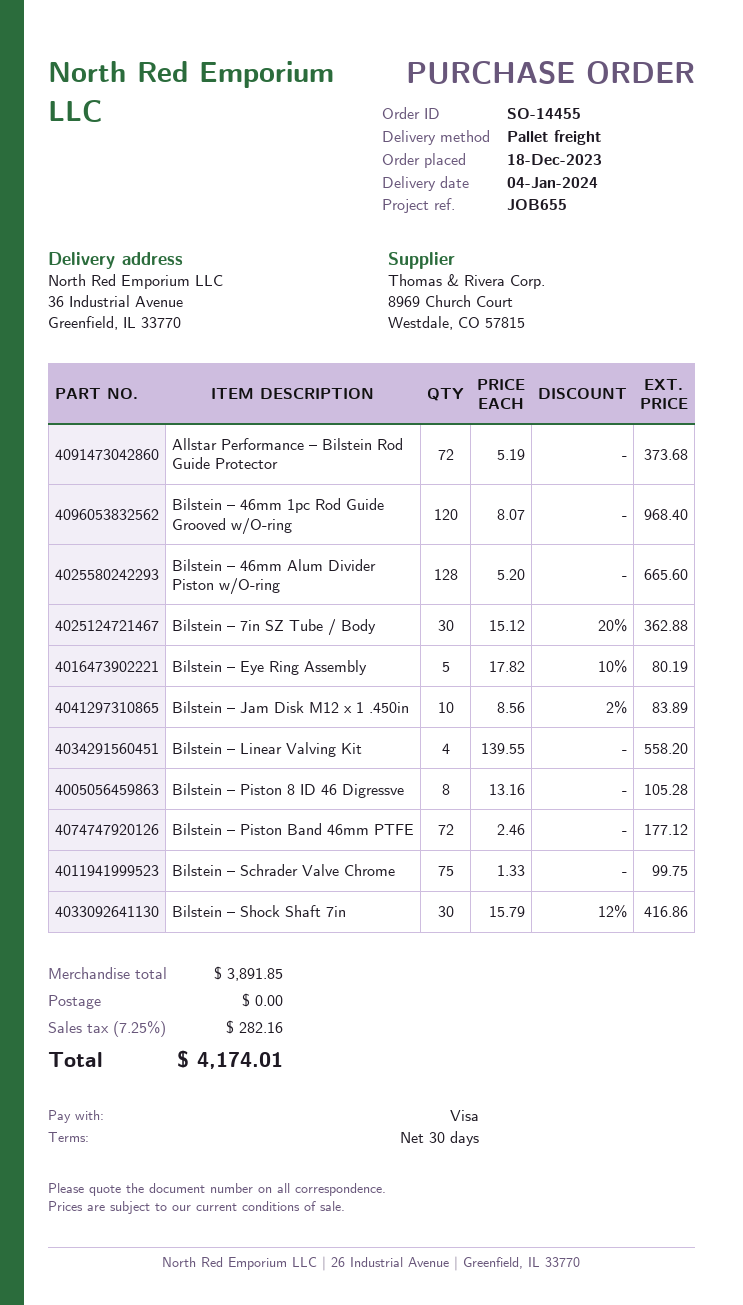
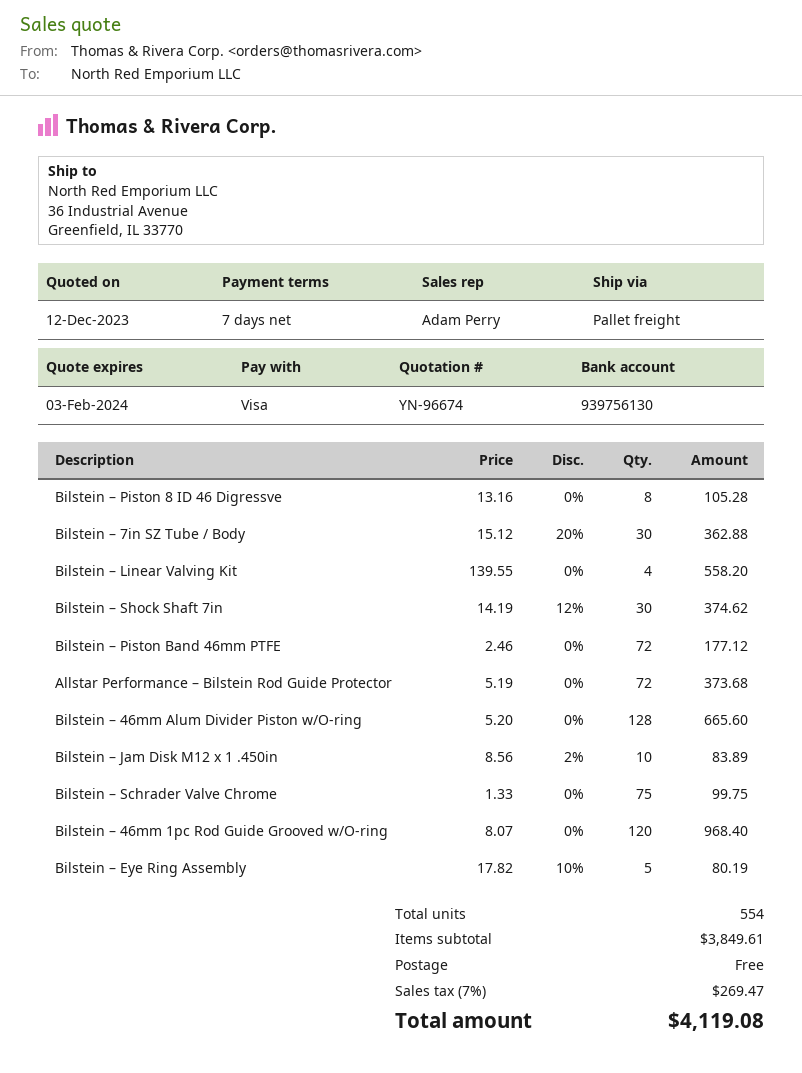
payment terms: 30 days -> 7 days
Bilstein – Shock Shaft 7in: 30 x 15.79 - 12% = 416.86 -> 30 x 14.19 - 12% = 374.62
subtotal: 3891.85 -> 3849.61
tax: 7.25% = 282.16 -> 7% = 269.47
total: 4174.01 -> 4119.08

